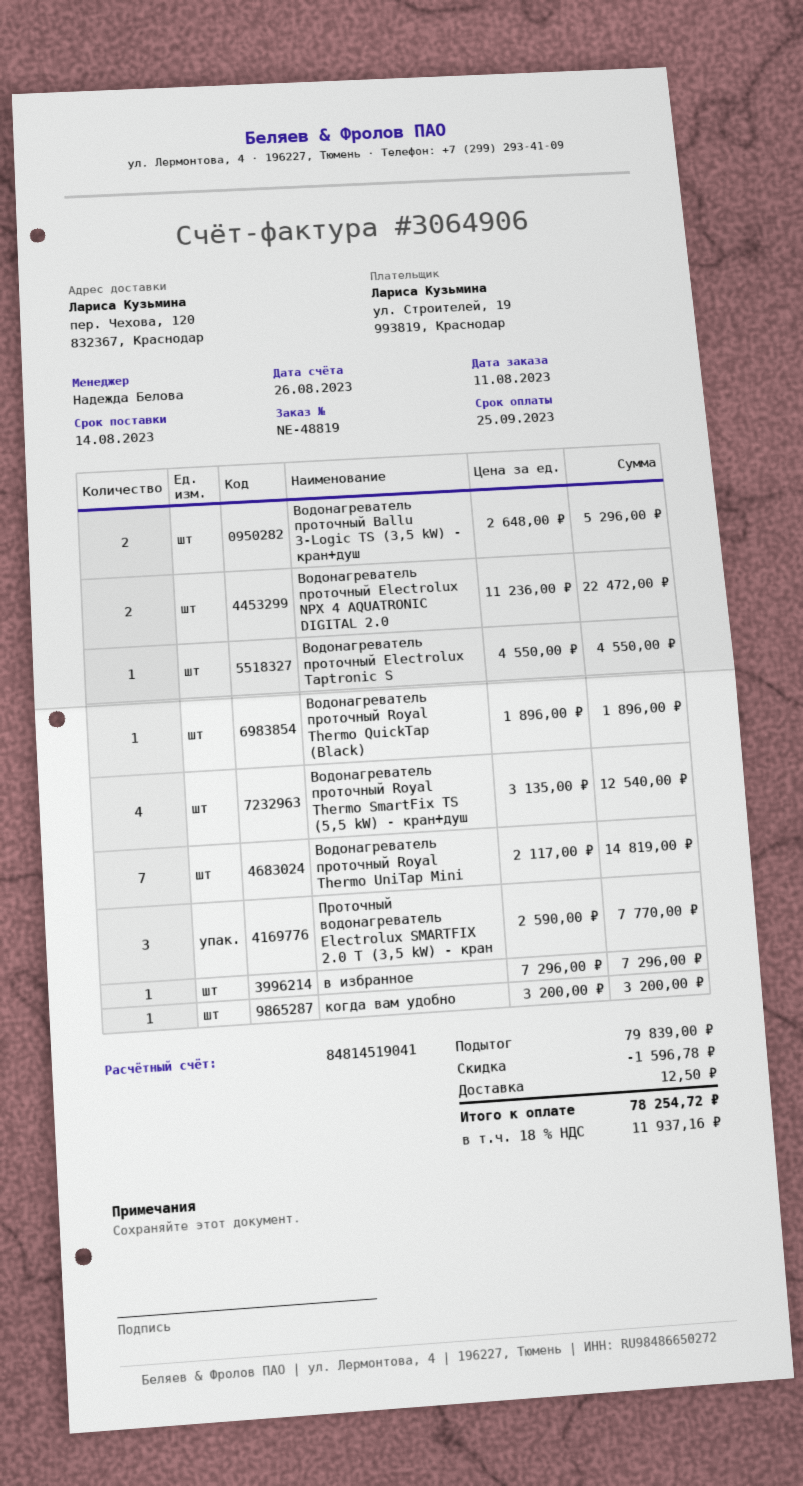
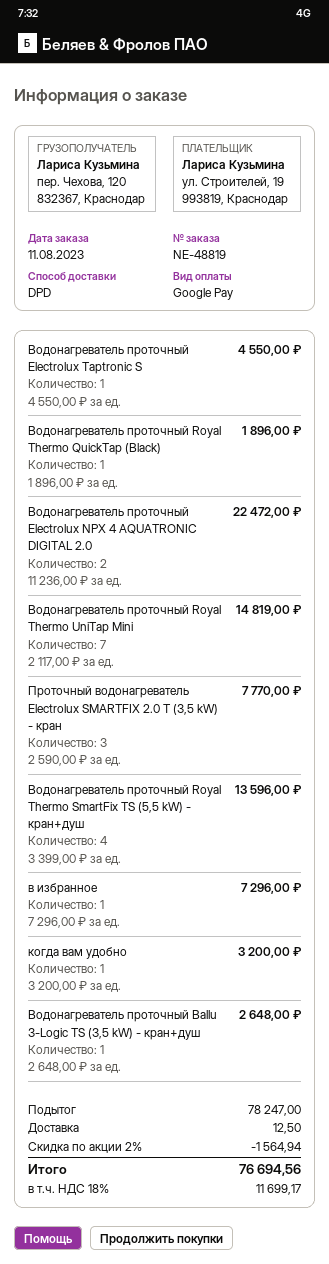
Водонагреватель проточный Ballu 3-Logic TS (3,5 kW) - кран+душ: 2 x 2648.00 = 5296.00 -> 1 x 2648.00 = 2648.00
Водонагреватель проточный Royal Thermo SmartFix TS (5,5 kW) - кран+душ: 4 x 3135.00 = 12540.00 -> 4 x 3399.00 = 13596.00
subtotal: 79839.00 -> 78247.00
discount: 1596.78 -> 1564.94
tax: 18% = 11937.16 -> 18% = 11699.17
total: 78254.72 -> 76694.56

